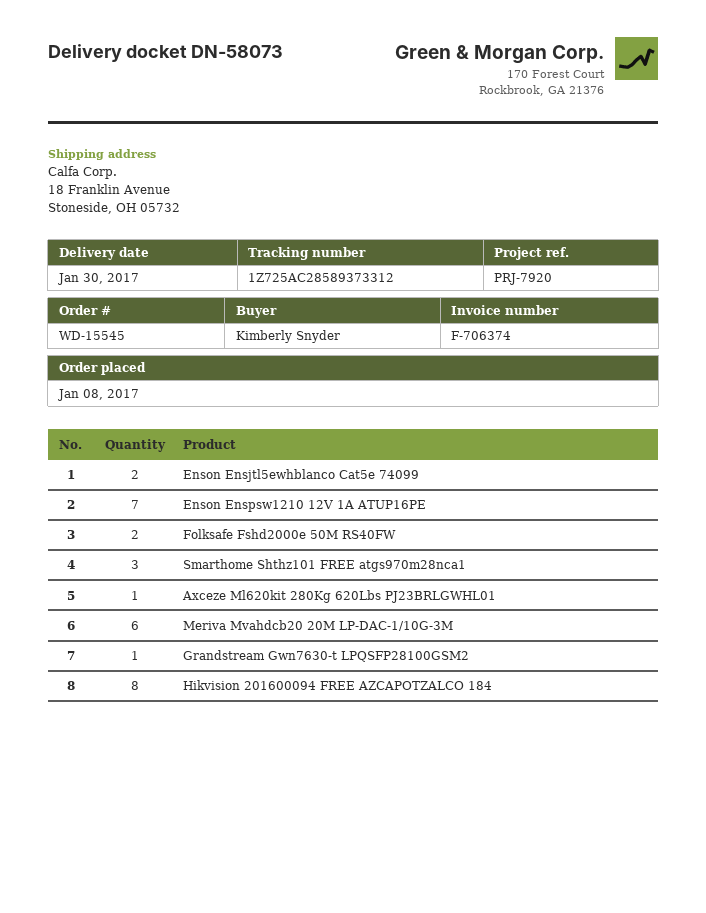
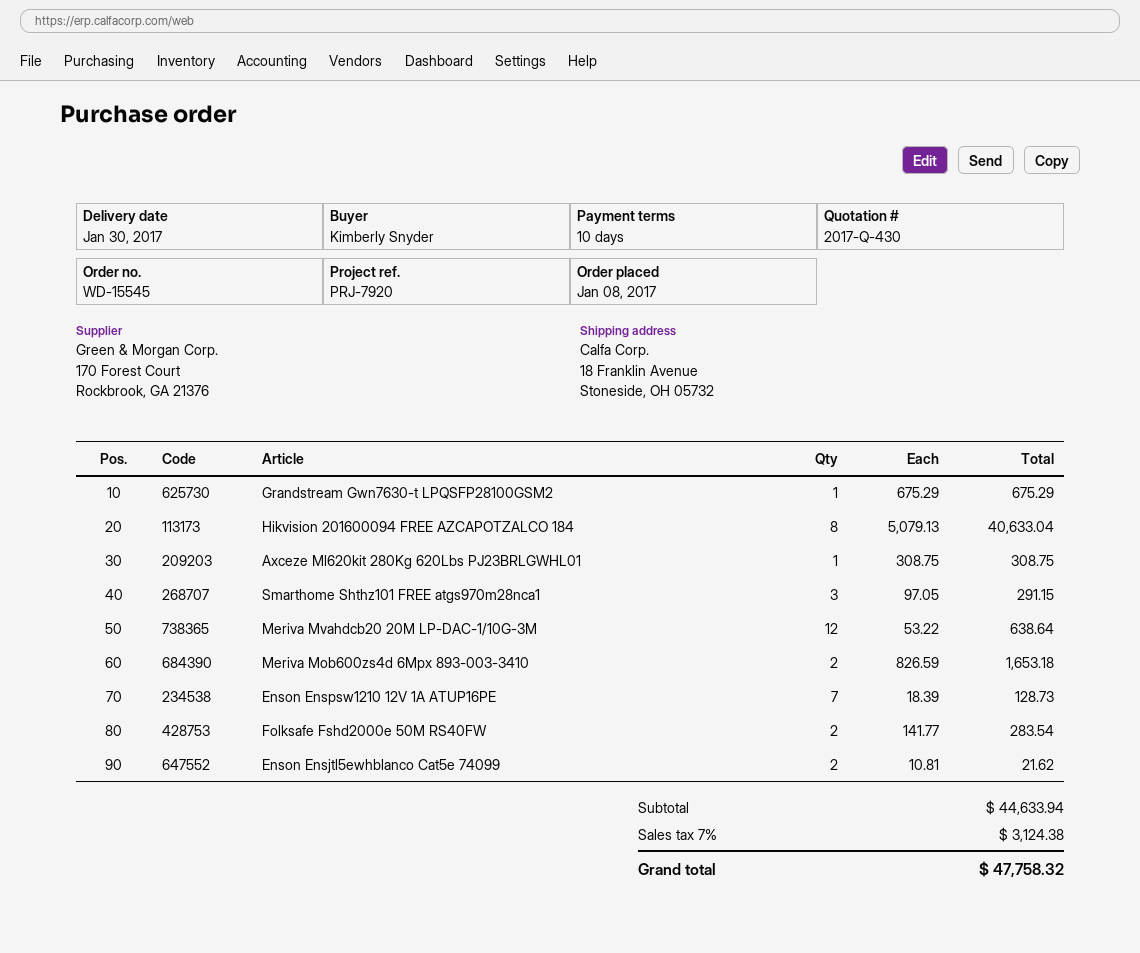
Meriva Mvahdcb20 20M LP-DAC-1/10G-3M: 6 -> 12
Meriva Mob600zs4d 6Mpx 893-003-3410: none -> 2

